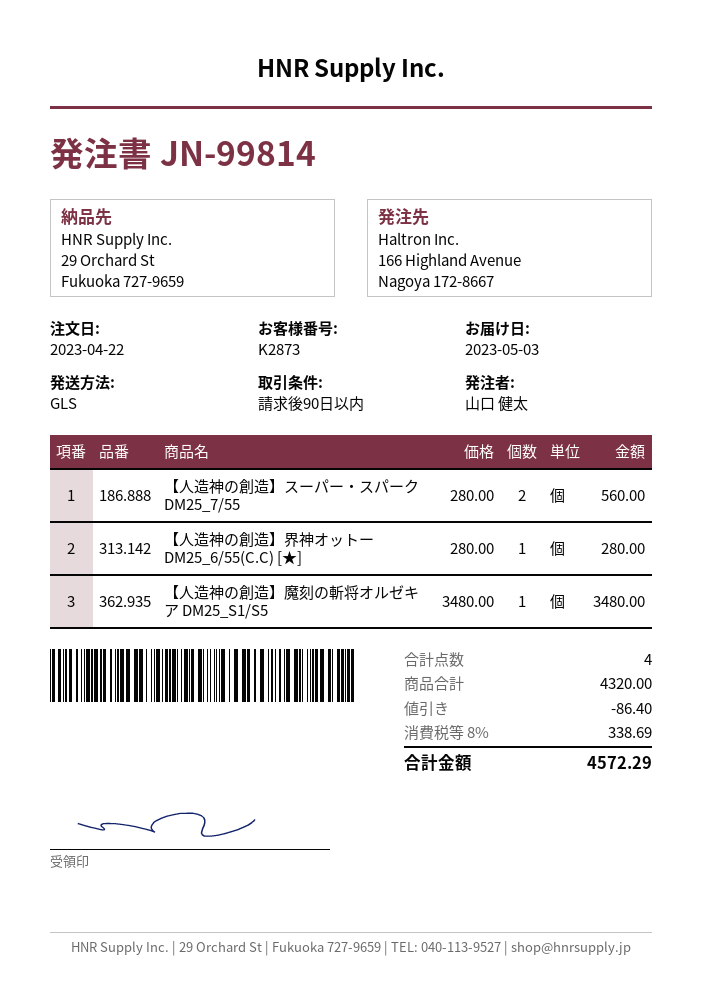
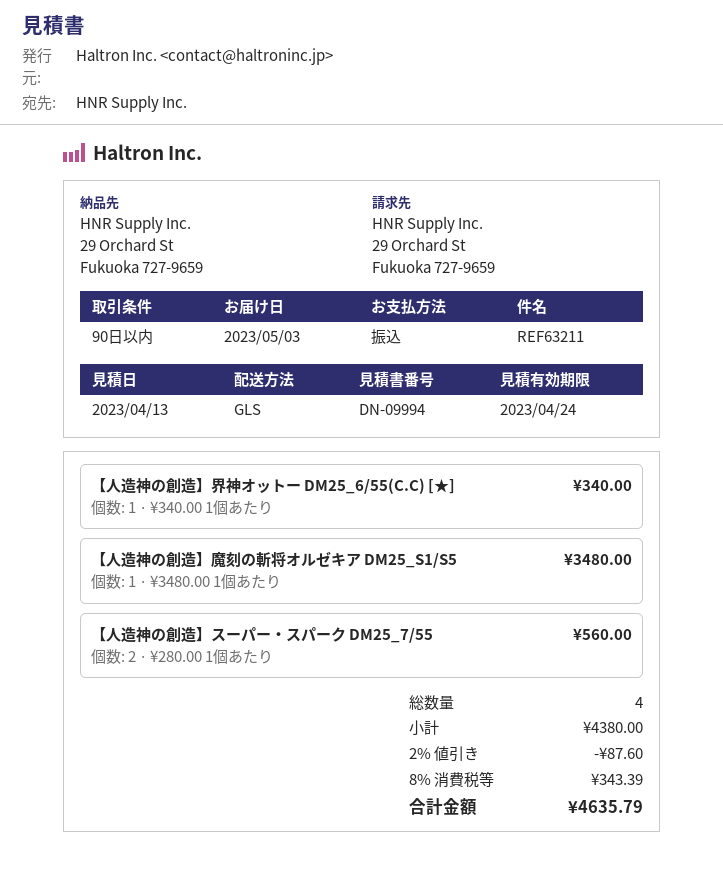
【人造神の創造】界神オットー DM25_6/55(C.C) [★]: 1 x 280.00 = 280.00 -> 1 x 340.00 = 340.00
subtotal: 4320.00 -> 4380.00
discount: 86.40 -> 87.60
tax: 8% = 338.69 -> 8% = 343.39
total: 4572.29 -> 4635.79

